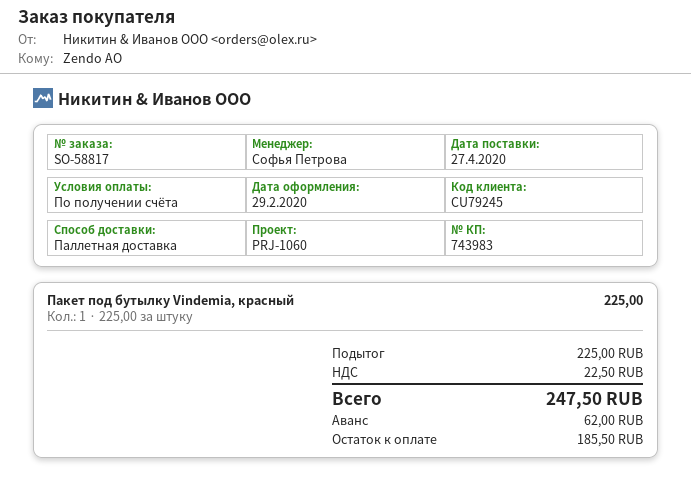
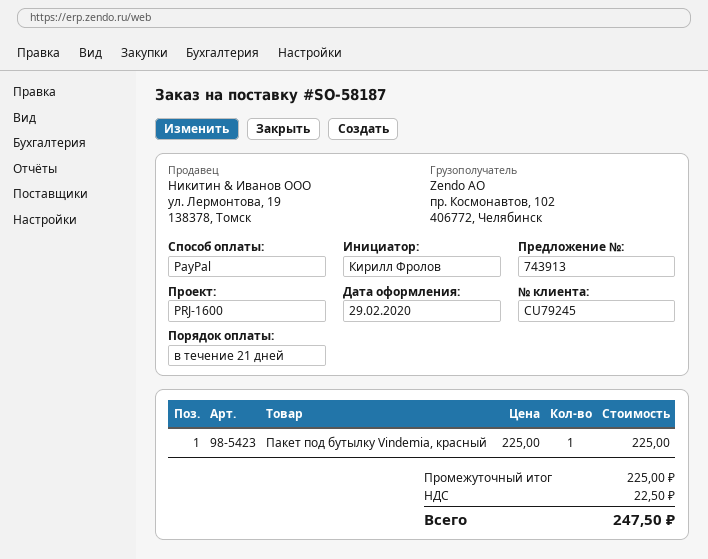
quote number: 743983 -> 743913
order number: SO-58817 -> SO-58187
payment terms: on receipt -> 21 days
reference: PRJ-1060 -> PRJ-1600

